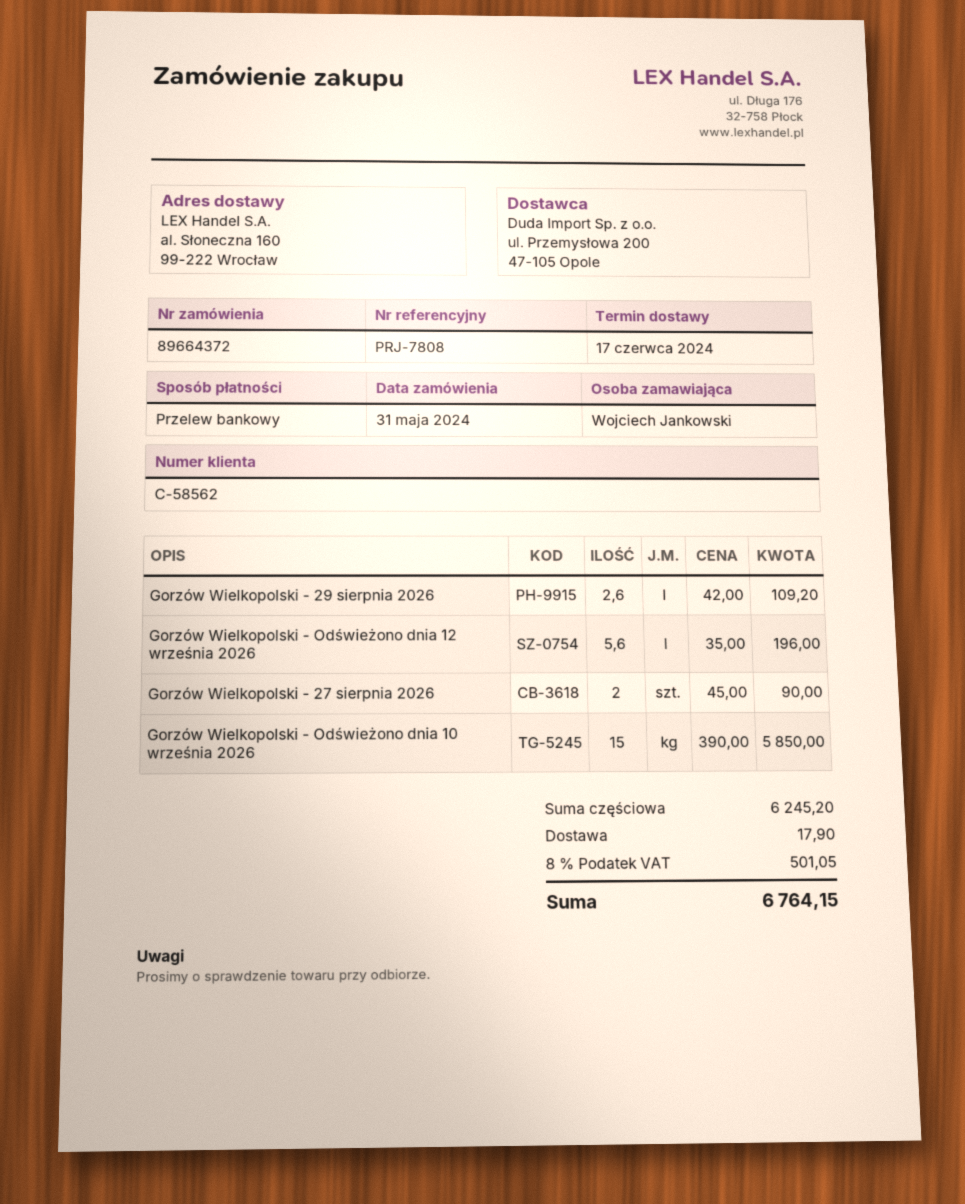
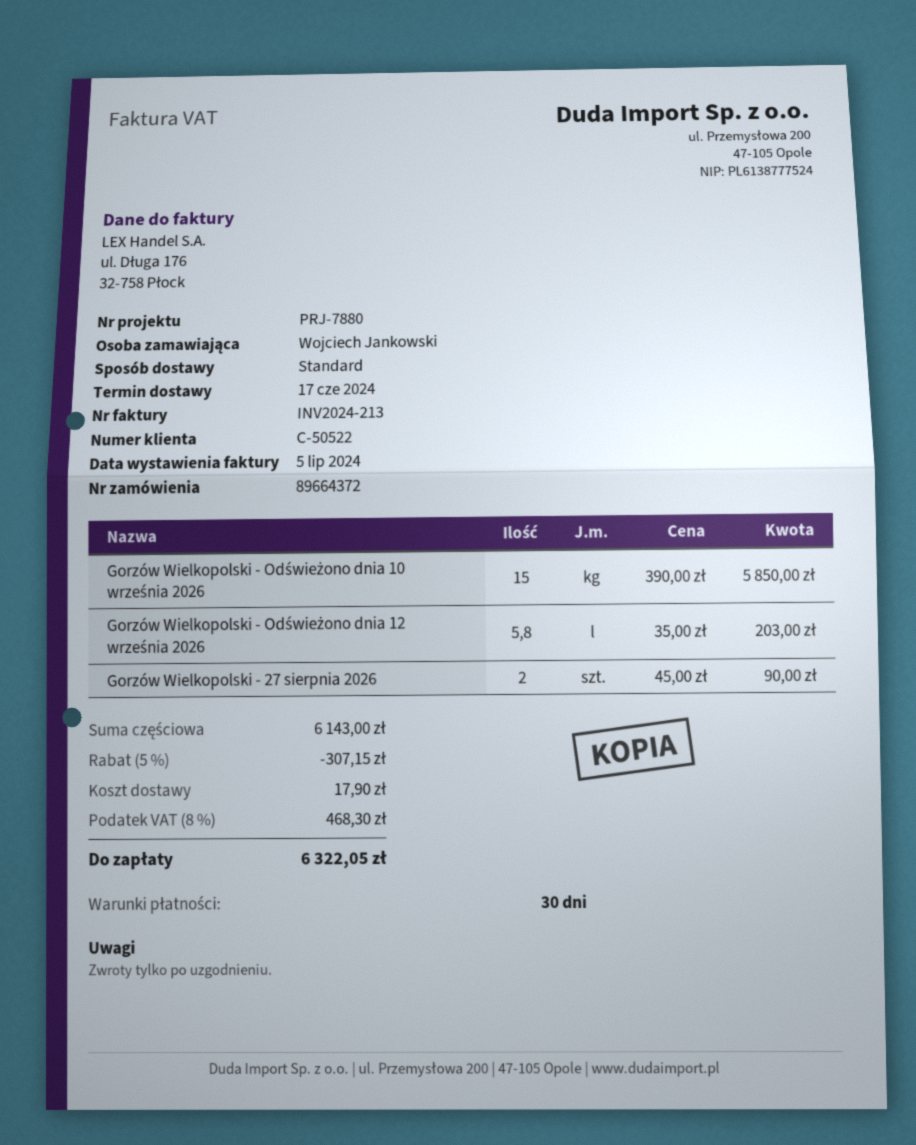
customer number: C-58562 -> C-50522
reference: PRJ-7808 -> PRJ-7880
Gorzów Wielkopolski - 29 sierpnia 2026: 2.6 x 42.00 = 109.20 -> none
Gorzów Wielkopolski - Odświeżono dnia 12 września 2026: 5.6 x 35.00 = 196.00 -> 5.8 x 35.00 = 203.00
subtotal: 6245.20 -> 6143.00
discount: none -> 5% = 307.15
tax: 8% = 501.05 -> 8% = 468.30
total: 6764.15 -> 6322.05

